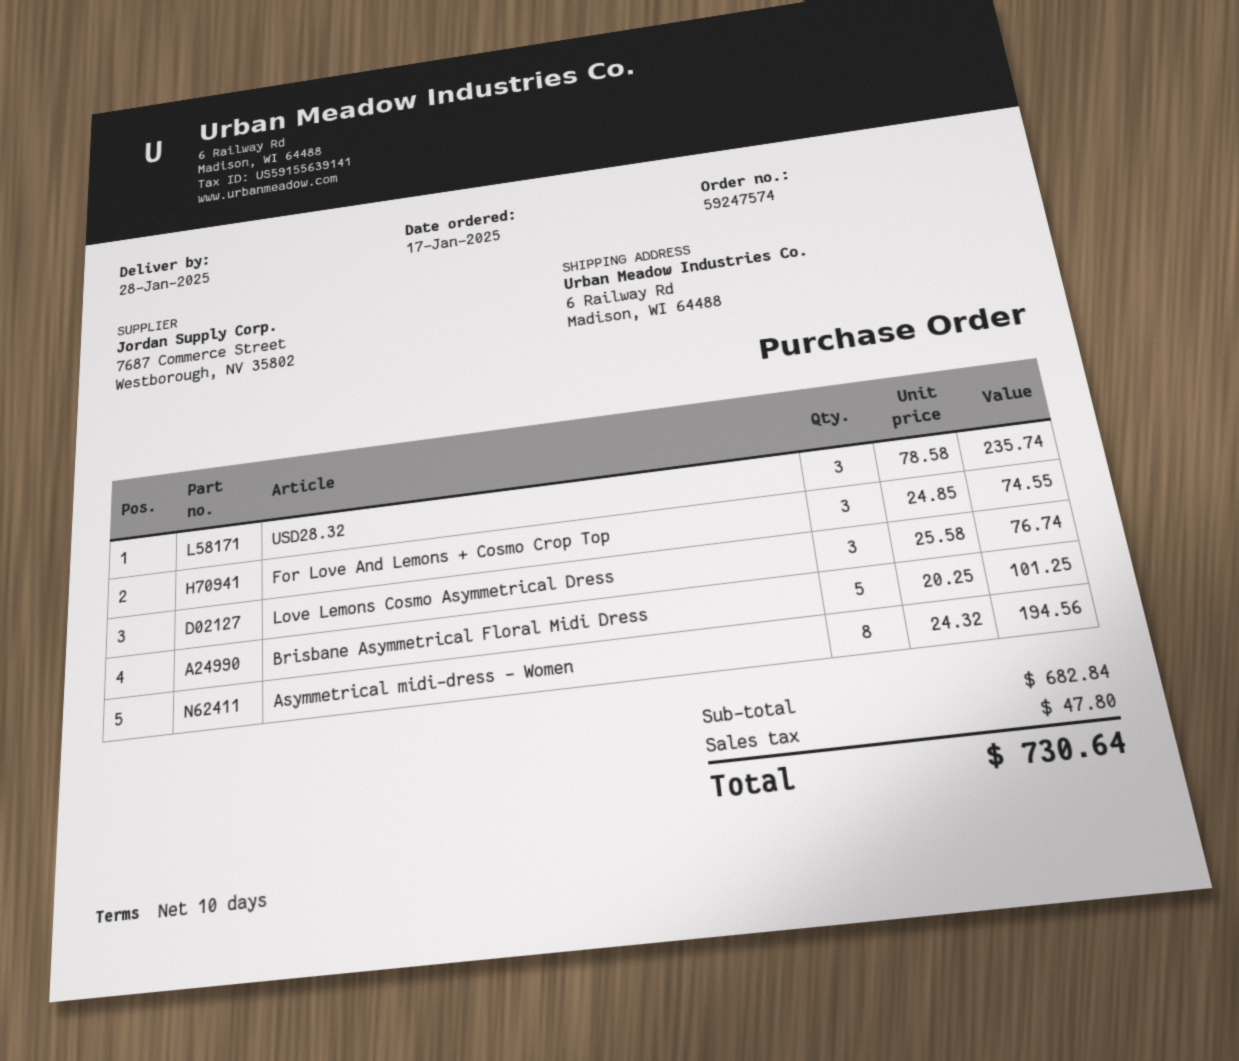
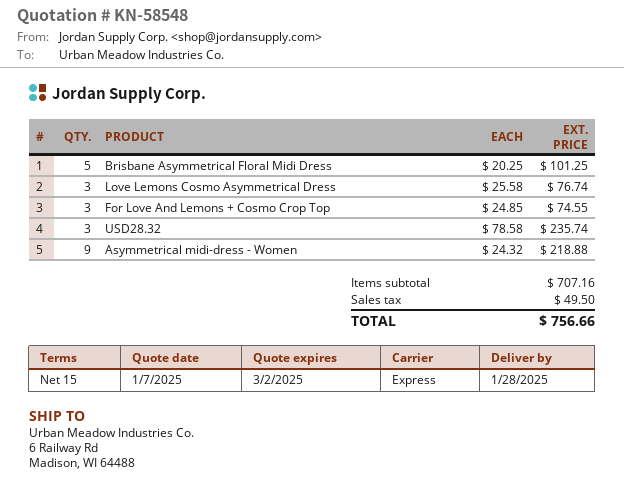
payment terms: 10 days -> 15 days
Asymmetrical midi-dress - Women: 8 x 24.32 = 194.56 -> 9 x 24.32 = 218.88
subtotal: 682.84 -> 707.16
tax: 47.80 -> 49.50
total: 730.64 -> 756.66

